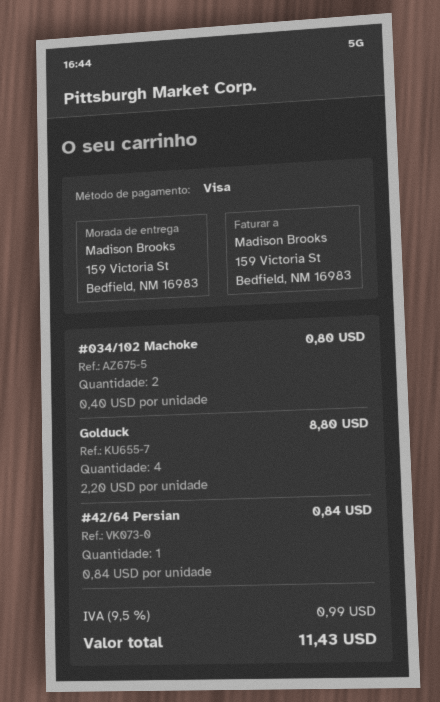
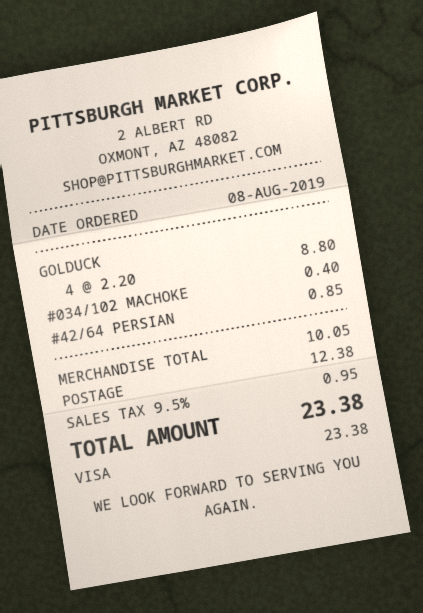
#034/102 Machoke: 2 x 0.40 = 0.80 -> 1 x 0.40 = 0.40
#42/64 Persian: 1 x 0.84 = 0.84 -> 1 x 0.85 = 0.85
shipping: none -> 12.38
tax: 9.5% = 0.99 -> 9.5% = 0.95
total: 11.43 -> 23.38

